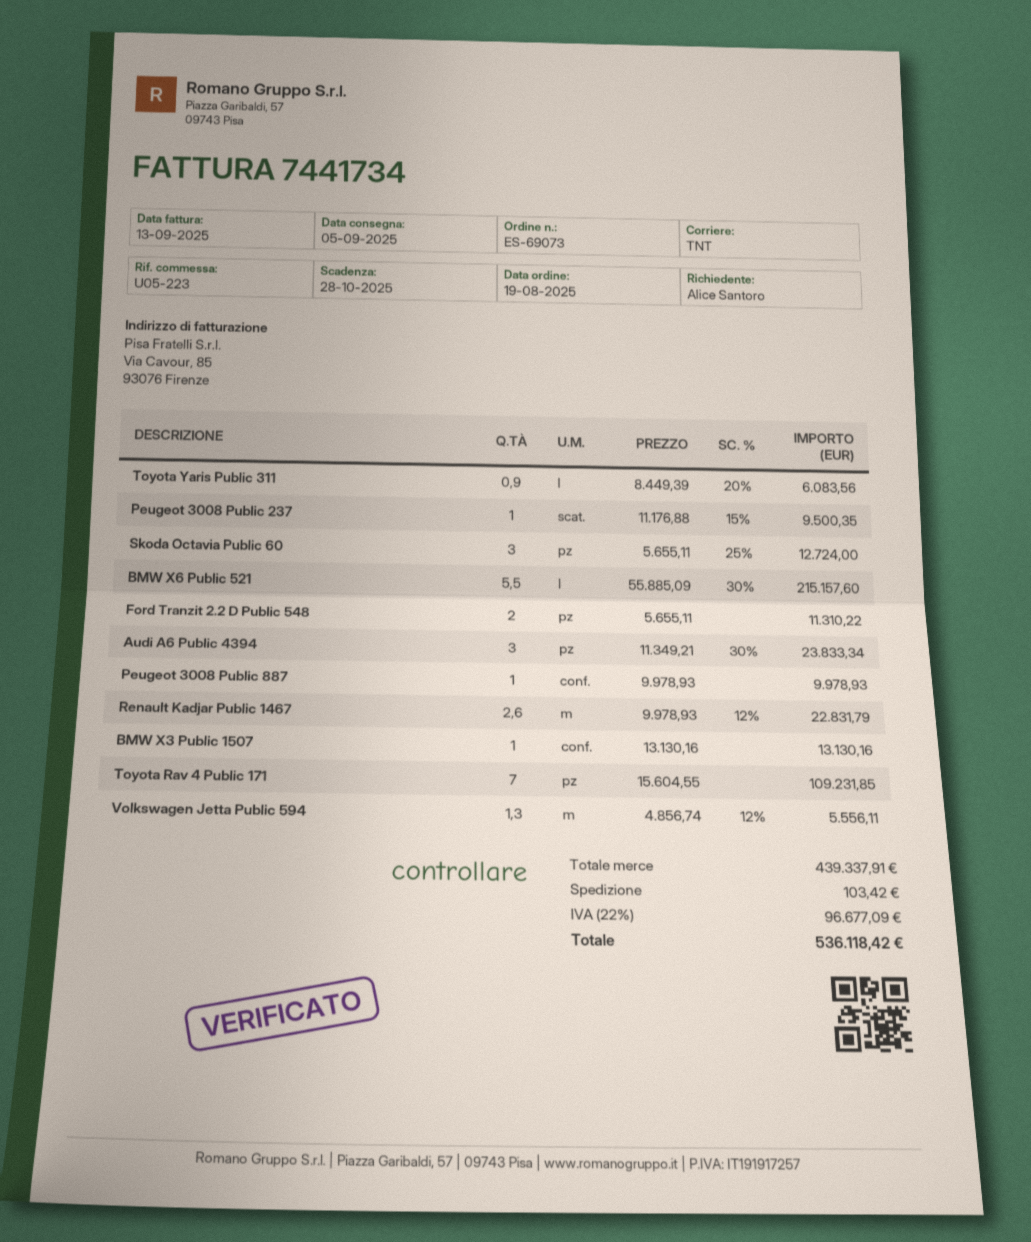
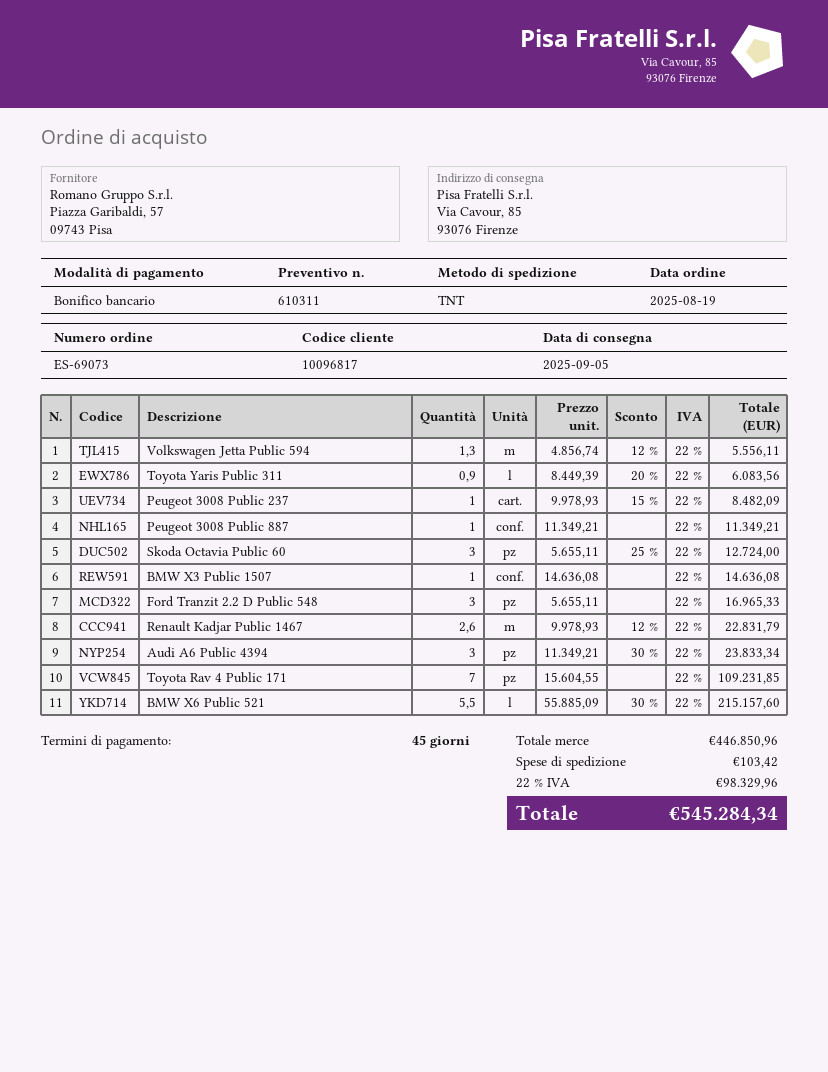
Peugeot 3008 Public 237: 1 x 11176.88 - 15% = 9500.35 -> 1 x 9978.93 - 15% = 8482.09
Ford Tranzit 2.2 D Public 548: 2 x 5655.11 = 11310.22 -> 3 x 5655.11 = 16965.33
Peugeot 3008 Public 887: 1 x 9978.93 = 9978.93 -> 1 x 11349.21 = 11349.21
BMW X3 Public 1507: 1 x 13130.16 = 13130.16 -> 1 x 14636.08 = 14636.08
subtotal: 439337.91 -> 446850.96
tax: 22% = 96677.09 -> 22% = 98329.96
total: 536118.42 -> 545284.34

